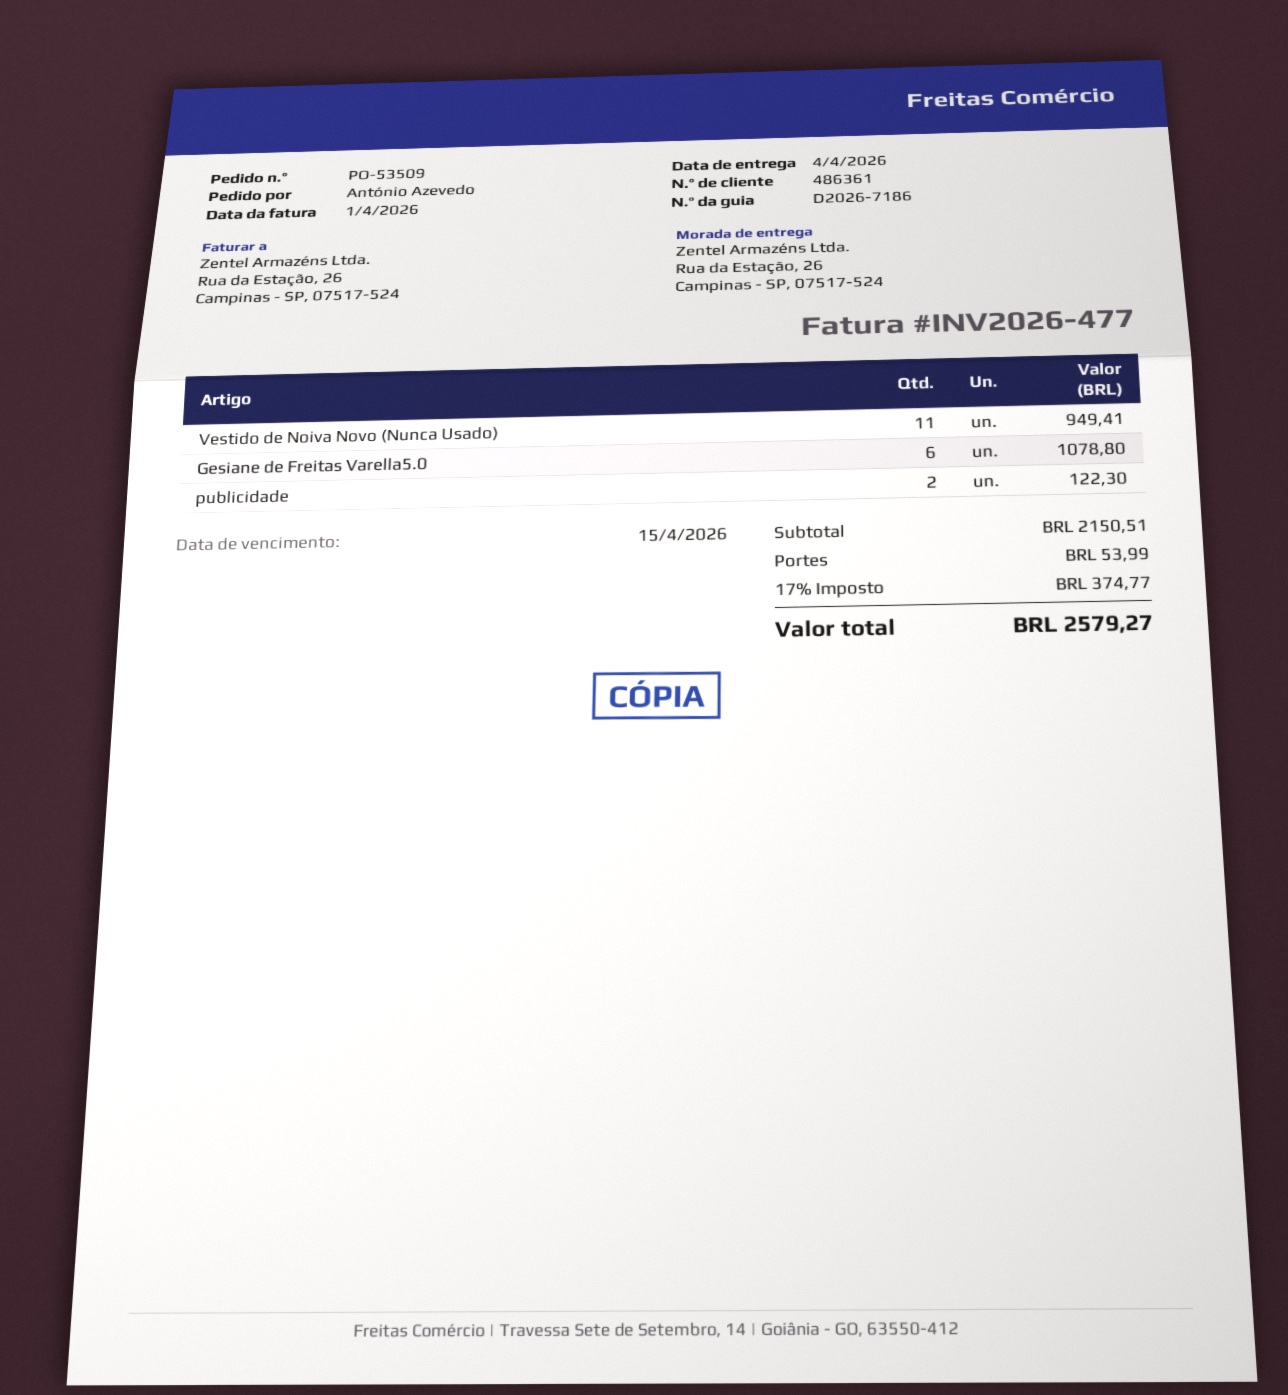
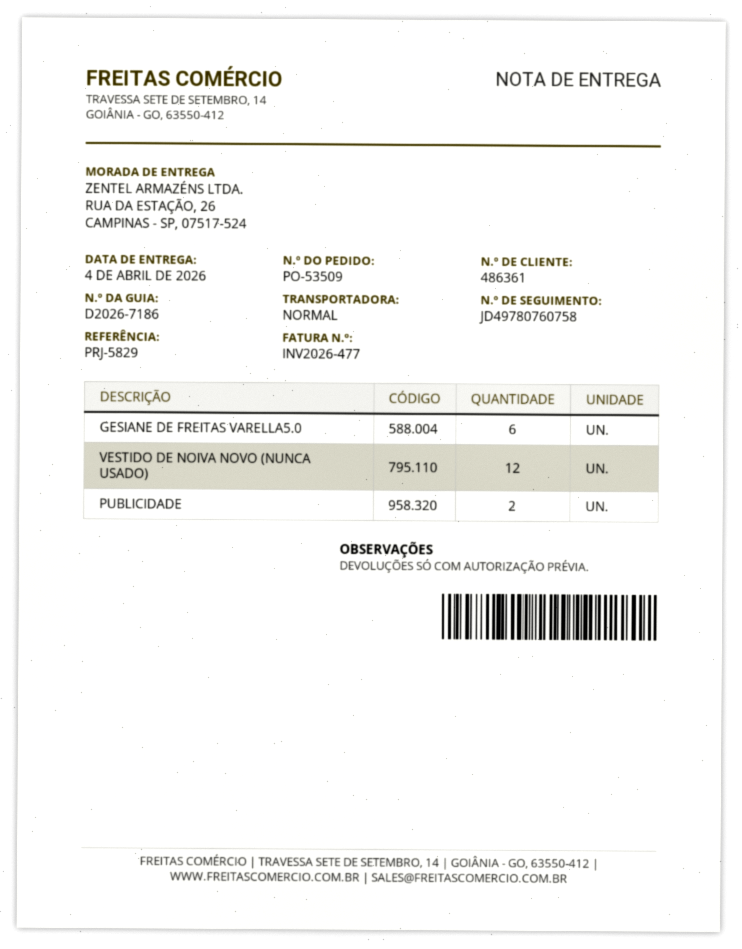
Vestido de Noiva Novo (Nunca Usado): 11 -> 12

